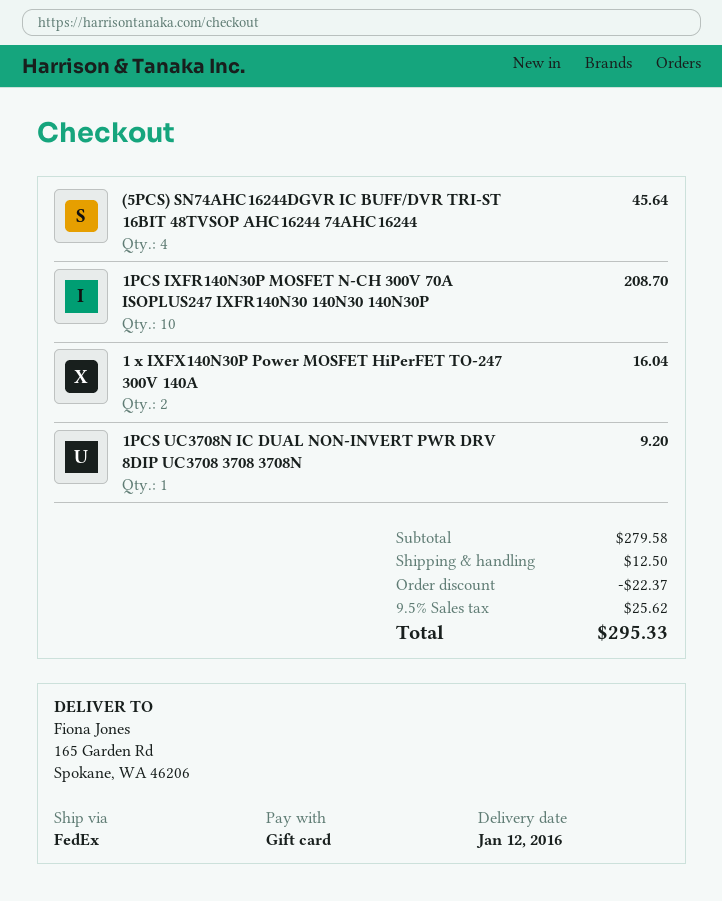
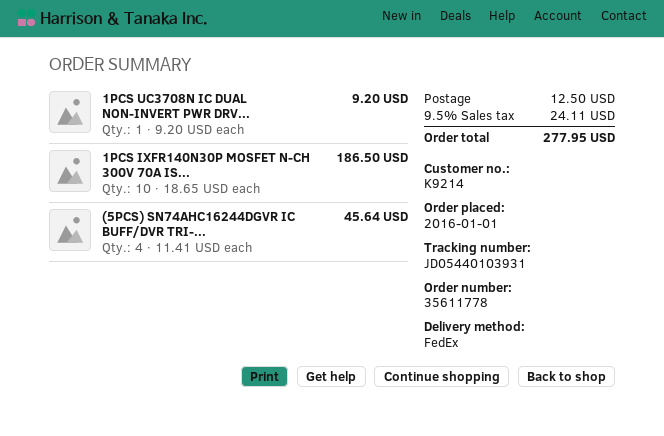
1PCS IXFR140N30P MOSFET N-CH 300V 70A ISOPLUS247 IXFR140N30 140N30 140N30P: 10 for 208.70 -> 10 for 186.50
1 x IXFX140N30P Power MOSFET HiPerFET TO-247 300V 140A: 2 for 16.04 -> none
discount: 22.37 -> none
tax: 9.5% = 25.62 -> 9.5% = 24.11
total: 295.33 -> 277.95

